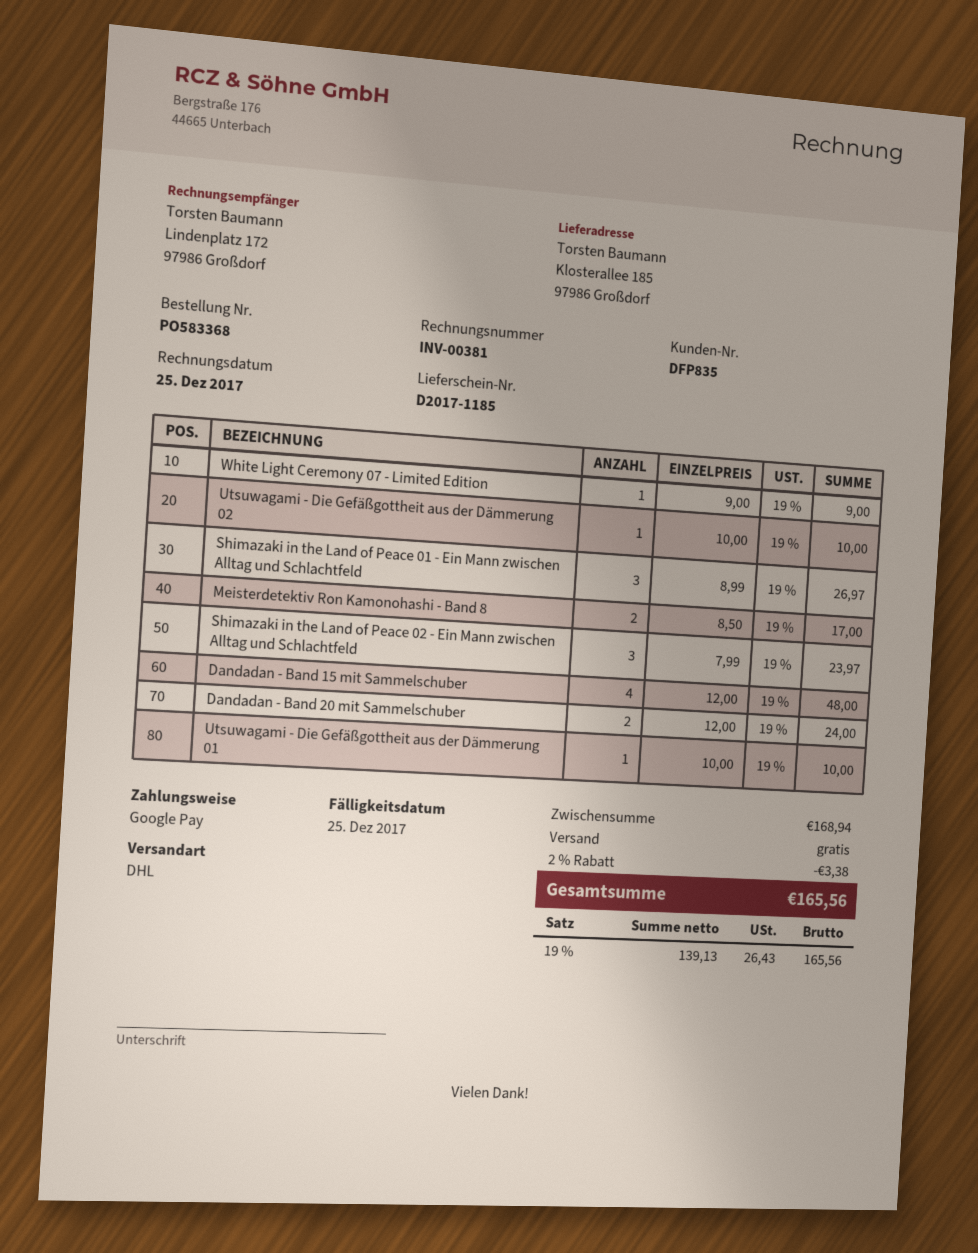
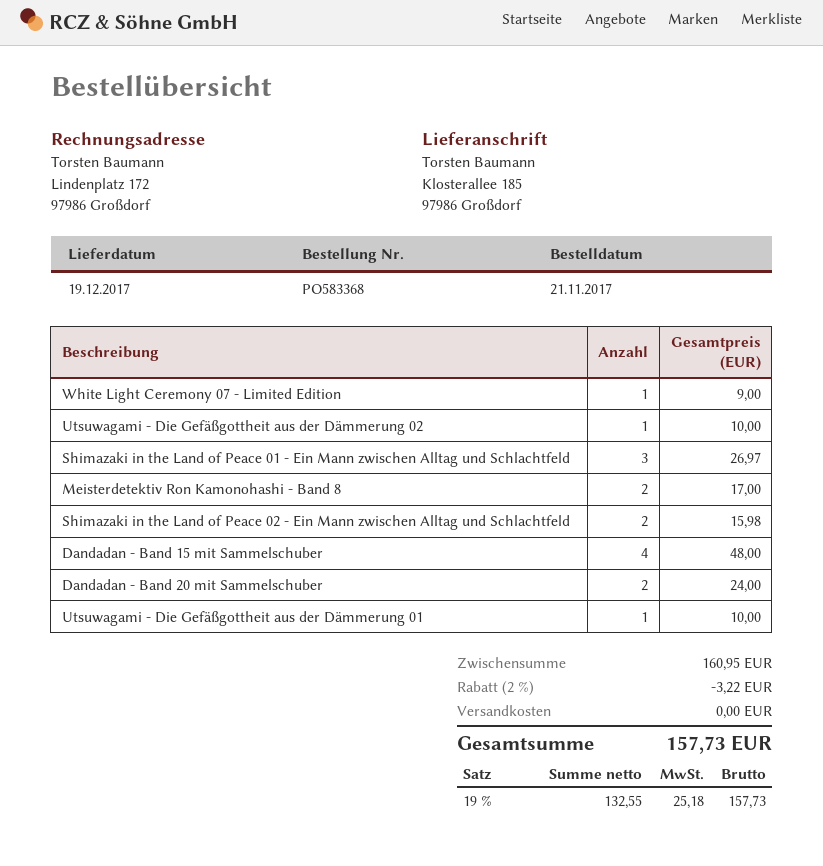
Shimazaki in the Land of Peace 02 - Ein Mann zwischen Alltag und Schlachtfeld: 3 for 23.97 -> 2 for 15.98
subtotal: 168.94 -> 160.95
discount: 2% = 3.38 -> 2% = 3.22
net: 139.13 -> 132.55
tax: 19% = 26.43 -> 19% = 25.18
total: 165.56 -> 157.73

